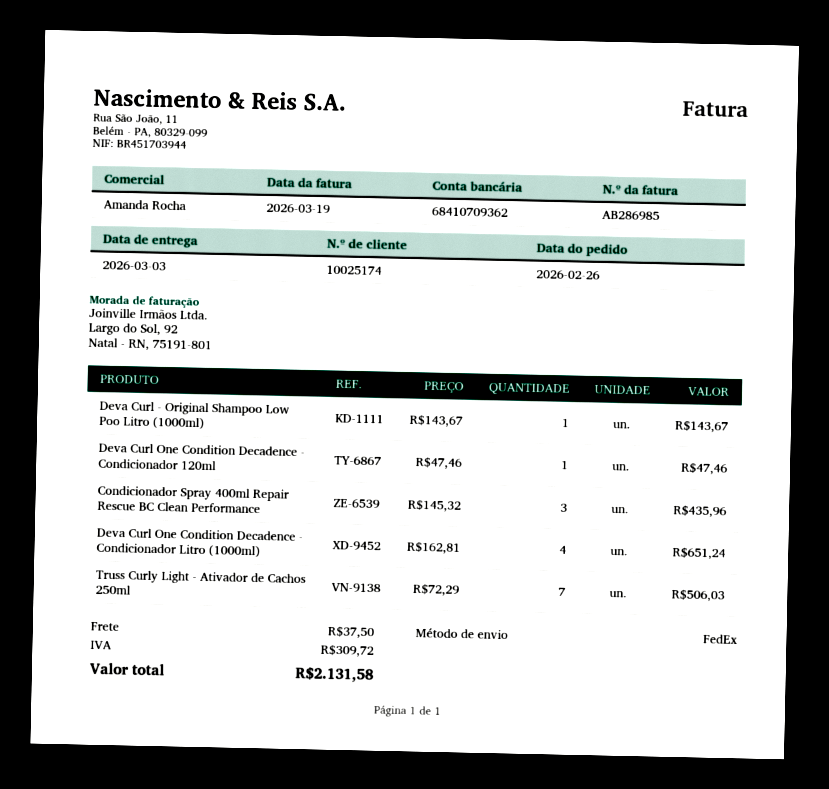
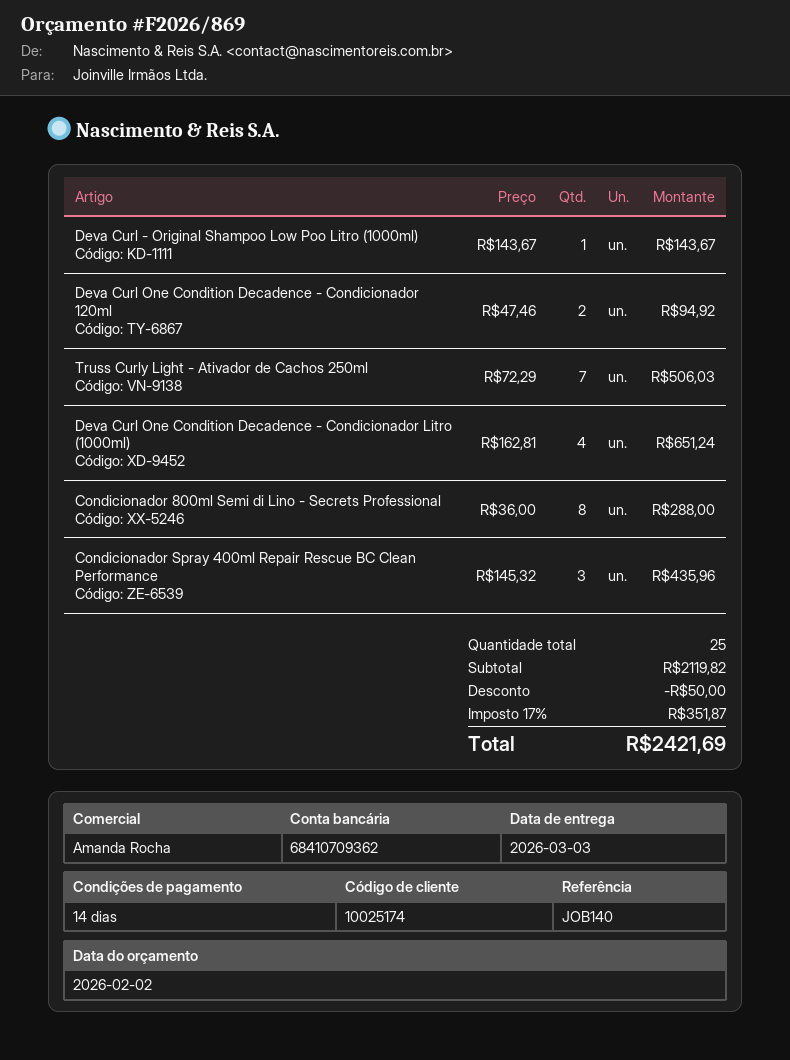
Deva Curl One Condition Decadence - Condicionador 120ml: 1 x 47.46 = 47.46 -> 2 x 47.46 = 94.92
Condicionador 800ml Semi di Lino - Secrets Professional: none -> 8 x 36.00 = 288.00
discount: none -> 50.00
shipping: 37.50 -> none
tax: 309.72 -> 351.87
total: 2131.58 -> 2421.69

